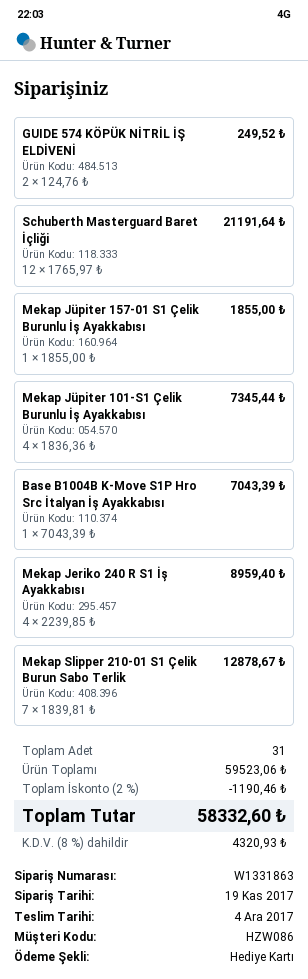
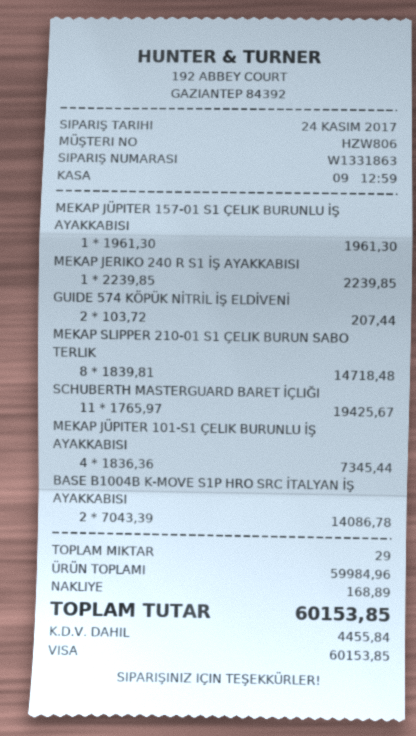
order date: 2017-11-19 -> 2017-11-24
customer number: HZW086 -> HZW806
payment method: gift card -> Visa
GUIDE 574 KÖPÜK NİTRİL İŞ ELDİVENİ: 2 x 124.76 = 249.52 -> 2 x 103.72 = 207.44
Schuberth Masterguard Baret İçliği: 12 x 1765.97 = 21191.64 -> 11 x 1765.97 = 19425.67
Mekap Jüpiter 157-01 S1 Çelik Burunlu İş Ayakkabısı: 1 x 1855.00 = 1855.00 -> 1 x 1961.30 = 1961.30
Base B1004B K-Move S1P Hro Src İtalyan İş Ayakkabısı: 1 x 7043.39 = 7043.39 -> 2 x 7043.39 = 14086.78
Mekap Jeriko 240 R S1 İş Ayakkabısı: 4 x 2239.85 = 8959.40 -> 1 x 2239.85 = 2239.85
Mekap Slipper 210-01 S1 Çelik Burun Sabo Terlik: 7 x 1839.81 = 12878.67 -> 8 x 1839.81 = 14718.48
total quantity: 31 -> 29
subtotal: 59523.06 -> 59984.96
discount: 2% = 1190.46 -> none
shipping: none -> 168.89
tax: 4320.93 -> 4455.84
total: 58332.60 -> 60153.85

